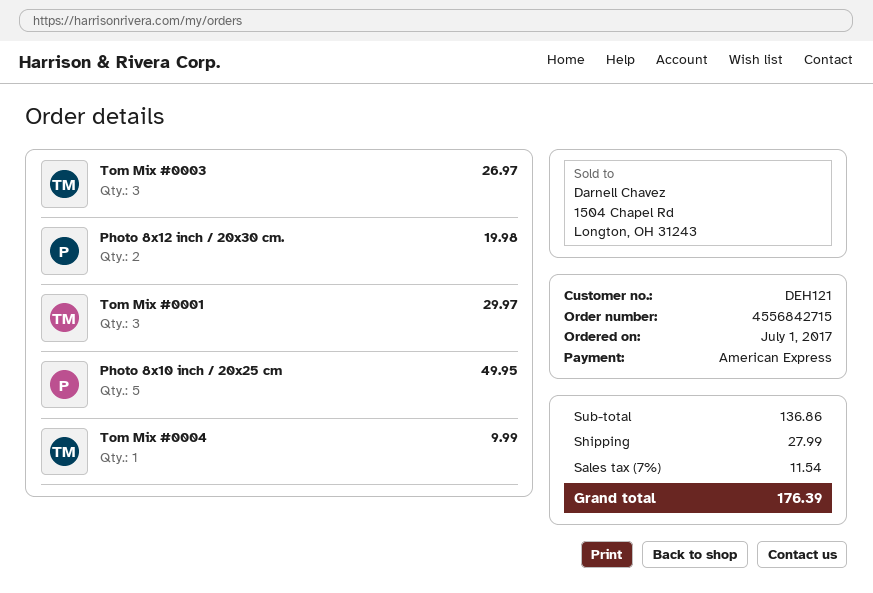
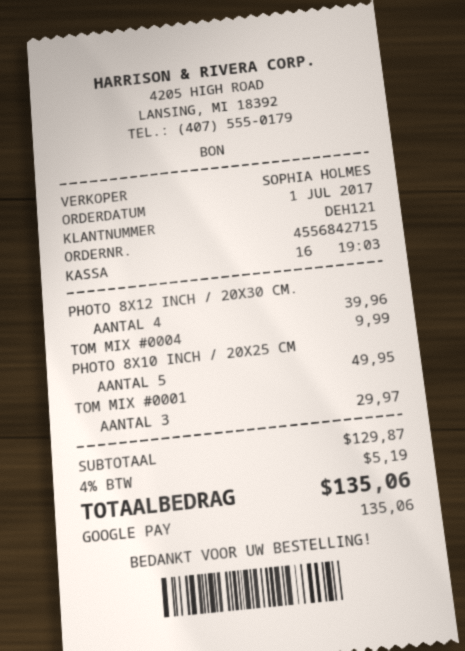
payment method: American Express -> Google Pay
Tom Mix #0003: 3 for 26.97 -> none
Photo 8x12 inch / 20x30 cm.: 2 for 19.98 -> 4 for 39.96
subtotal: 136.86 -> 129.87
shipping: 27.99 -> none
tax: 7% = 11.54 -> 4% = 5.19
total: 176.39 -> 135.06

